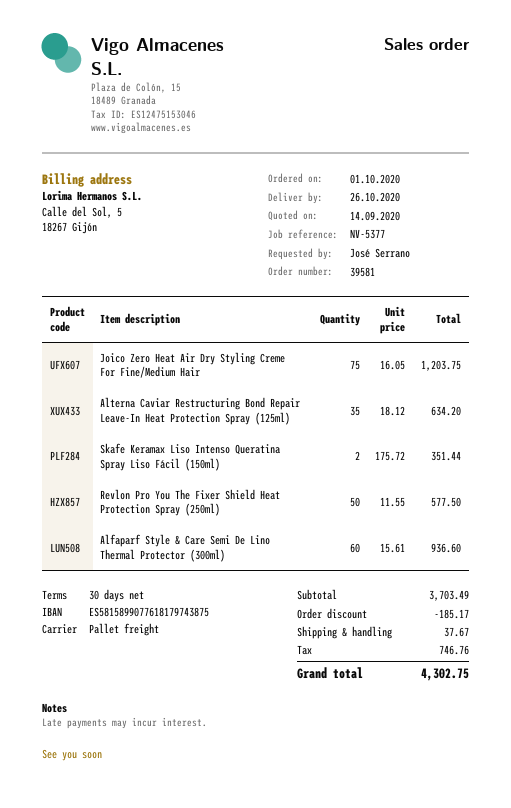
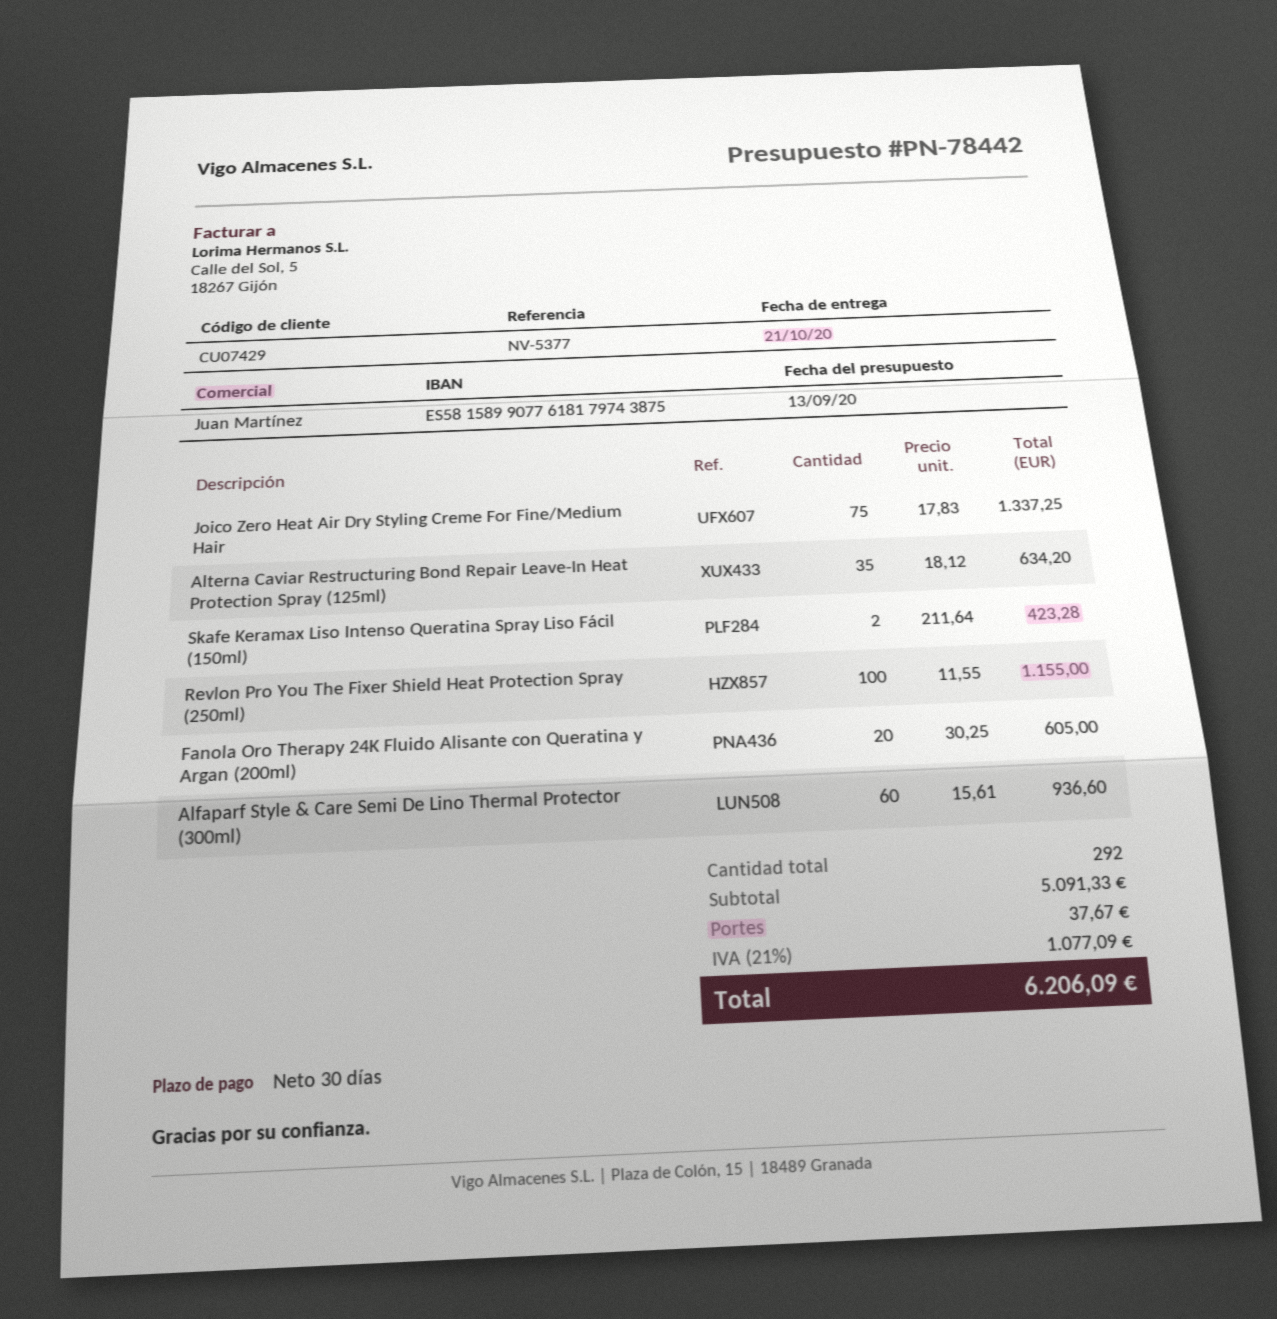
quote date: 2020-09-14 -> 2020-09-13
delivery date: 2020-10-26 -> 2020-10-21
Joico Zero Heat Air Dry Styling Creme For Fine/Medium Hair: 75 x 16.05 = 1203.75 -> 75 x 17.83 = 1337.25
Skafe Keramax Liso Intenso Queratina Spray Liso Fácil (150ml): 2 x 175.72 = 351.44 -> 2 x 211.64 = 423.28
Revlon Pro You The Fixer Shield Heat Protection Spray (250ml): 50 x 11.55 = 577.50 -> 100 x 11.55 = 1155.00
Fanola Oro Therapy 24K Fluido Alisante con Queratina y Argan (200ml): none -> 20 x 30.25 = 605.00
subtotal: 3703.49 -> 5091.33
discount: 185.17 -> none
tax: 746.76 -> 1077.09
total: 4302.75 -> 6206.09

